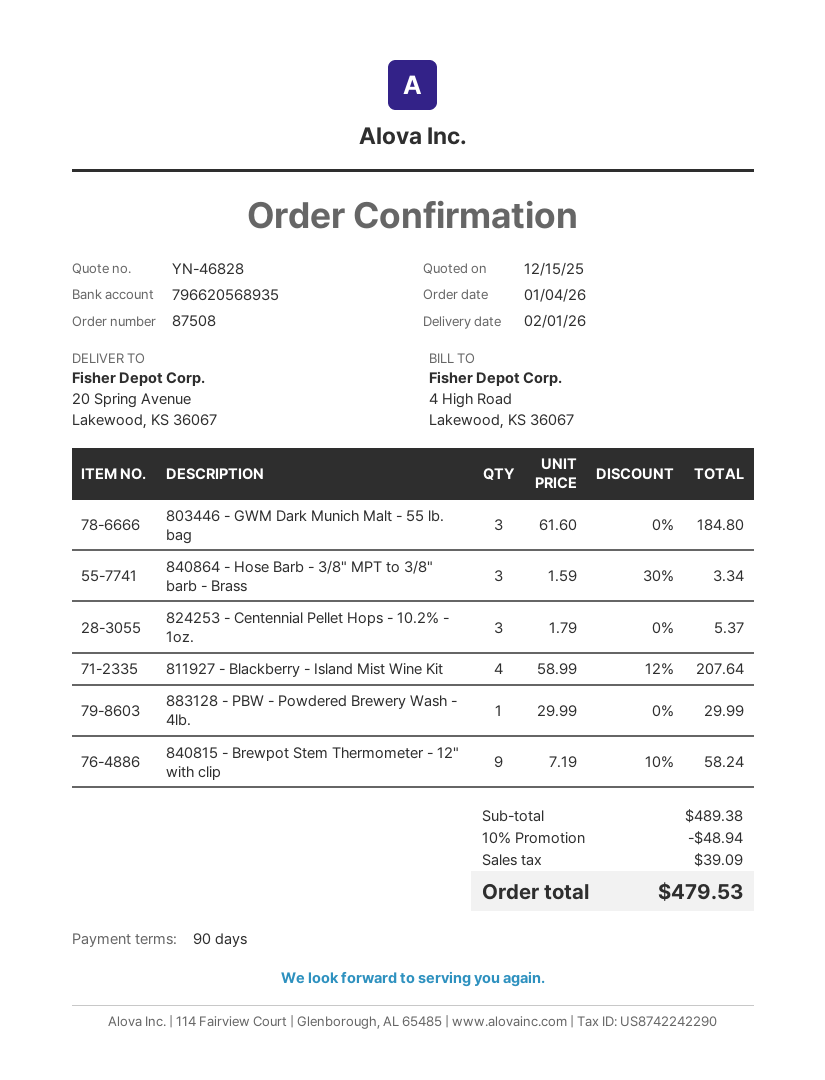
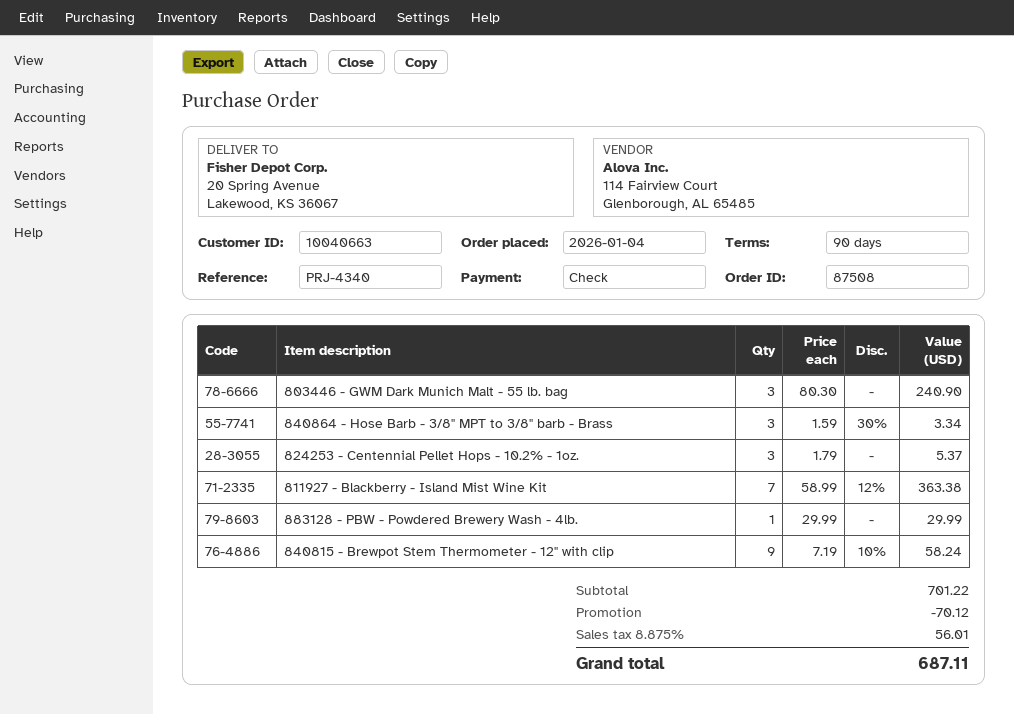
803446 - GWM Dark Munich Malt - 55 lb. bag: 3 x 61.60 = 184.80 -> 3 x 80.30 = 240.90
811927 - Blackberry - Island Mist Wine Kit: 4 x 58.99 - 12% = 207.64 -> 7 x 58.99 - 12% = 363.38
subtotal: 489.38 -> 701.22
discount: 48.94 -> 70.12
tax: 39.09 -> 56.01
total: 479.53 -> 687.11

